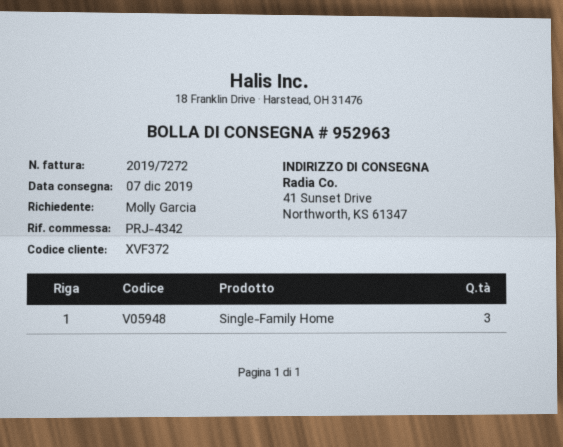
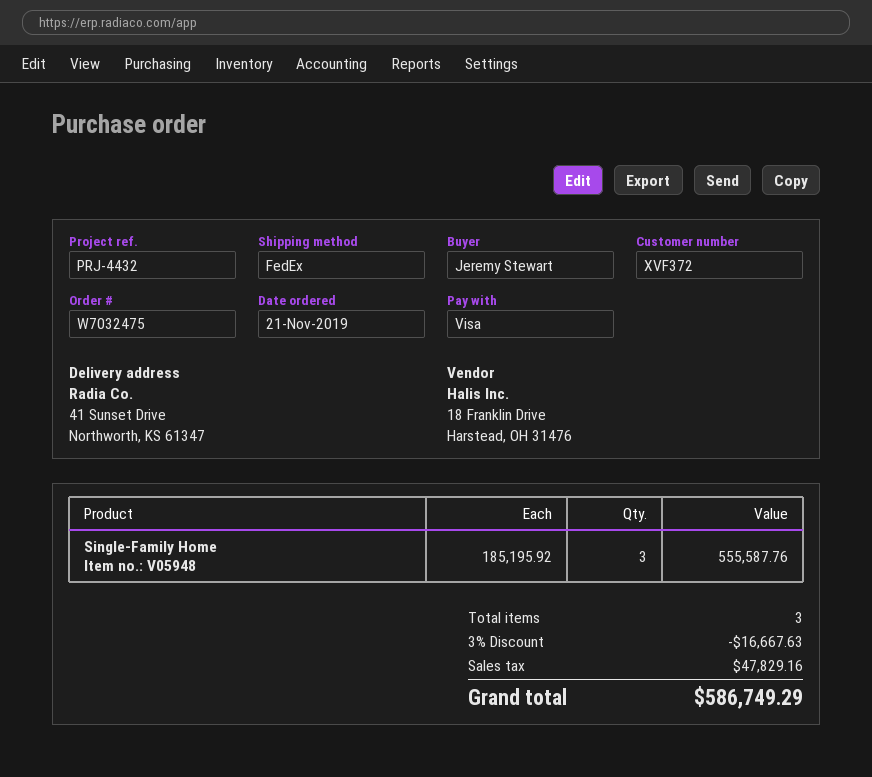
reference: PRJ-4342 -> PRJ-4432
ordered by: Molly Garcia -> Jeremy Stewart

